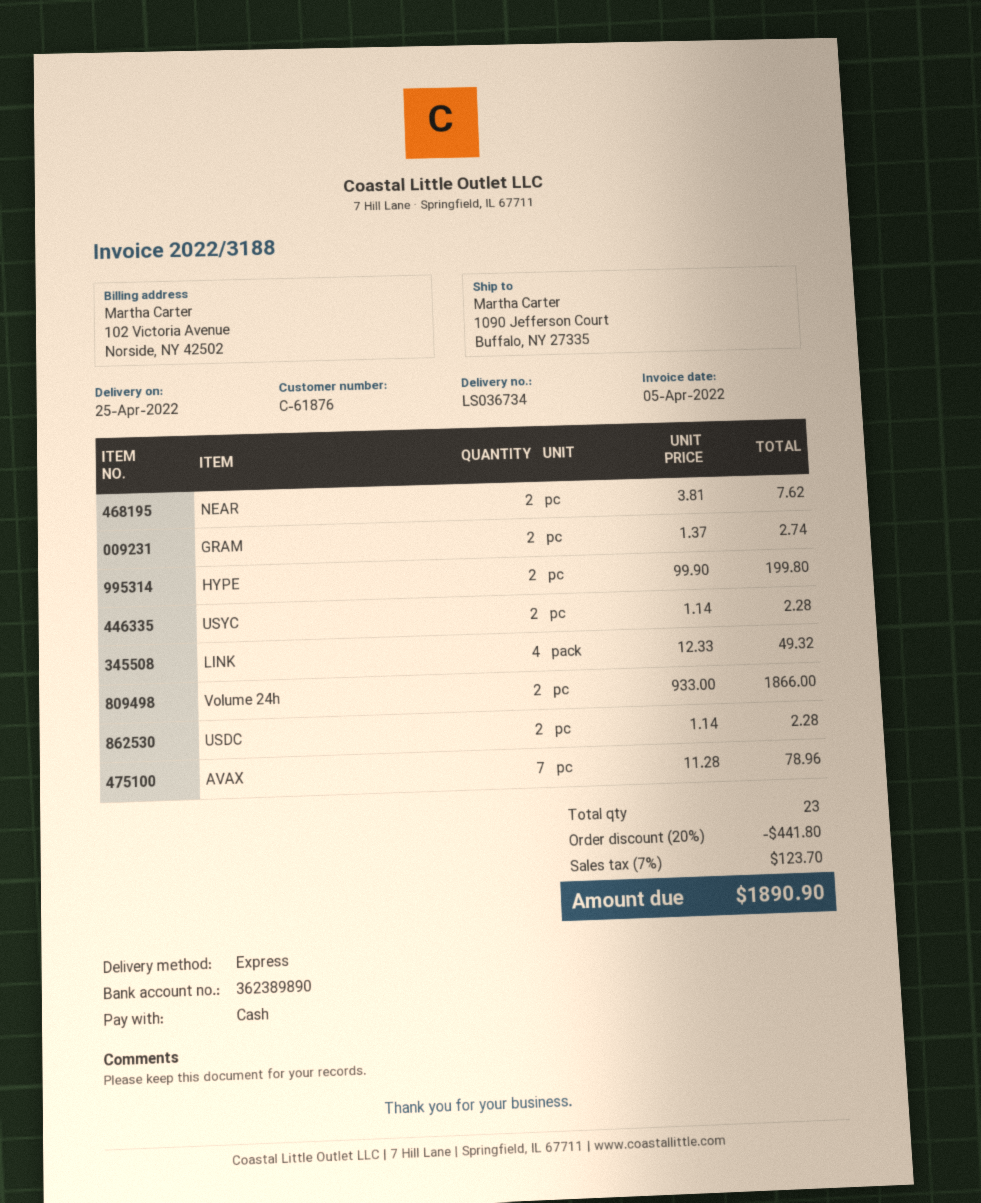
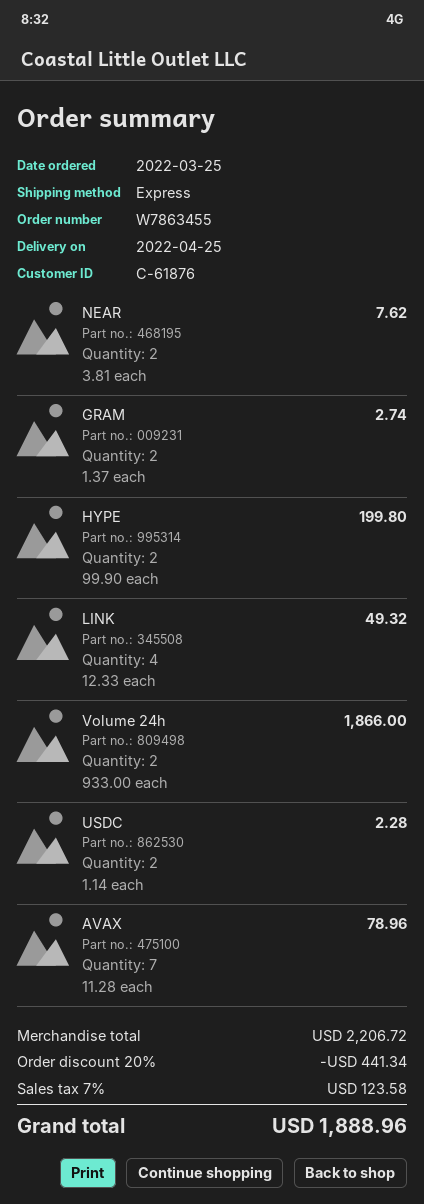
USYC: 2 x 1.14 = 2.28 -> none
discount: 20% = 441.80 -> 20% = 441.34
tax: 7% = 123.70 -> 7% = 123.58
total: 1890.90 -> 1888.96

